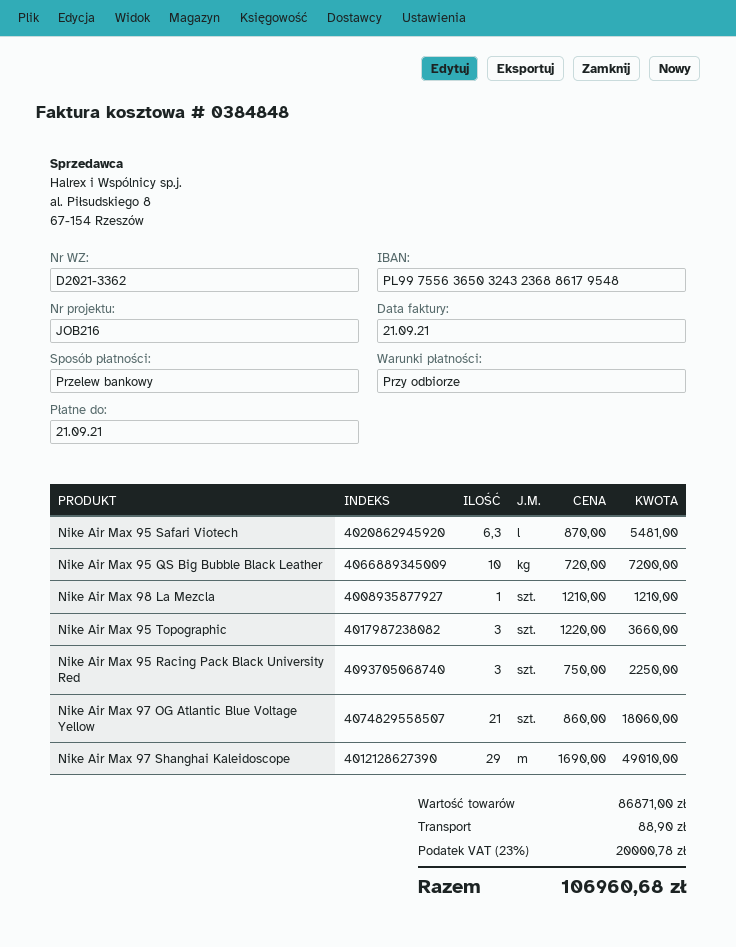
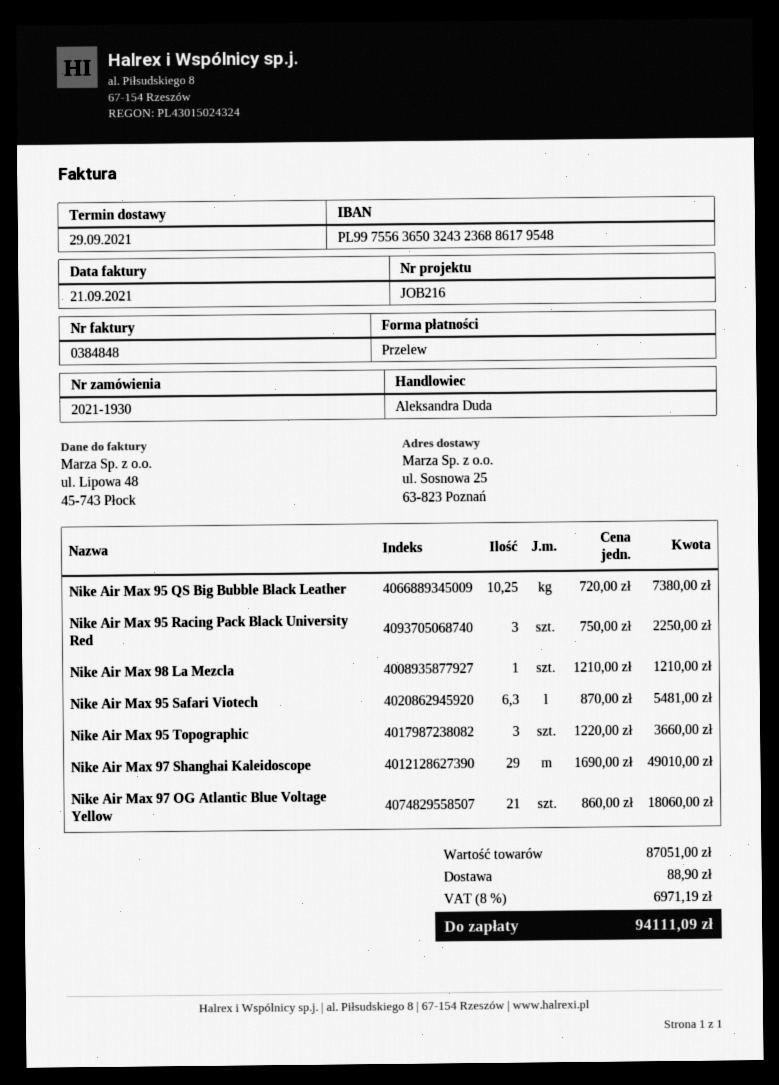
Nike Air Max 95 QS Big Bubble Black Leather: 10 x 720.00 = 7200.00 -> 10.25 x 720.00 = 7380.00
subtotal: 86871.00 -> 87051.00
tax: 23% = 20000.78 -> 8% = 6971.19
total: 106960.68 -> 94111.09

